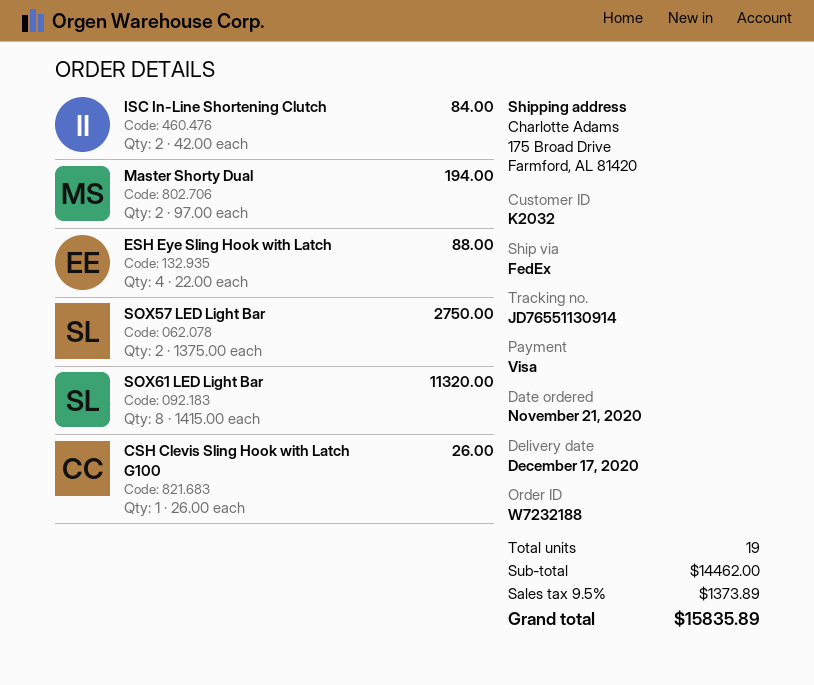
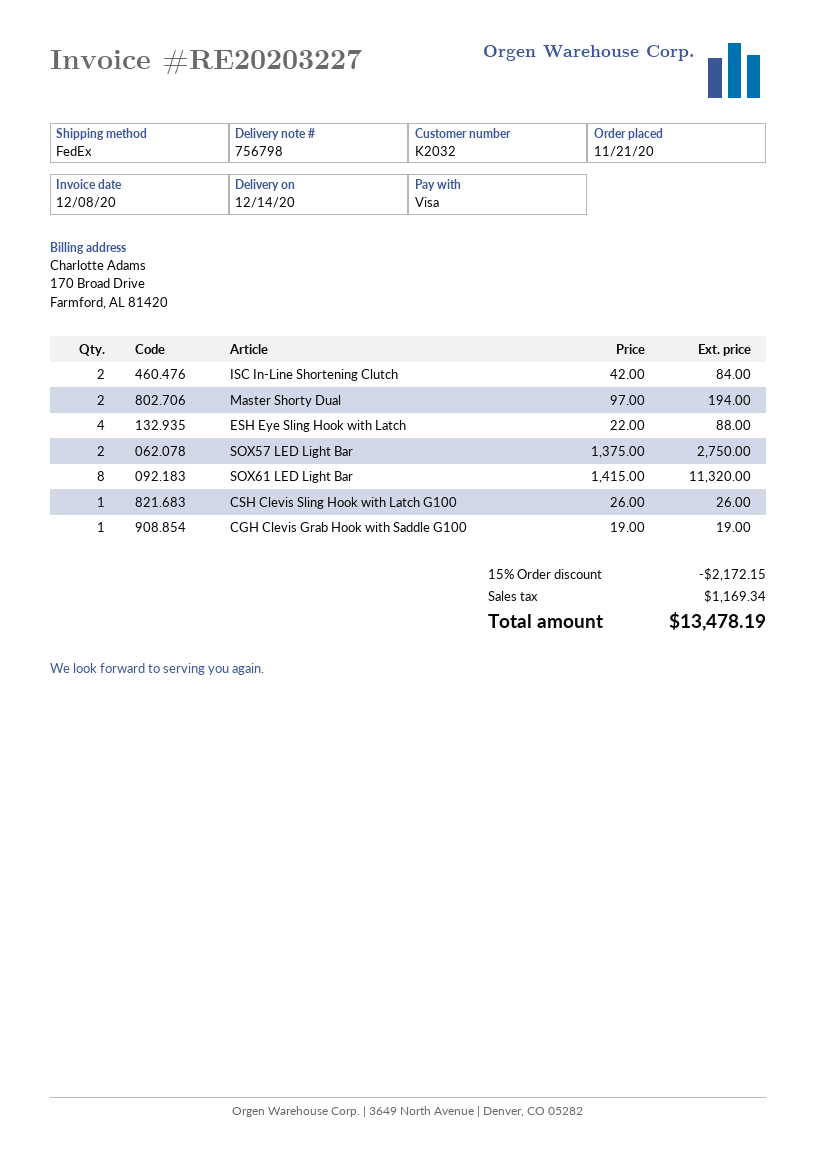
delivery date: 2020-12-17 -> 2020-12-14
CGH Clevis Grab Hook with Saddle G100: none -> 1 x 19.00 = 19.00
discount: none -> 15% = 2172.15
tax: 1373.89 -> 1169.34
total: 15835.89 -> 13478.19

